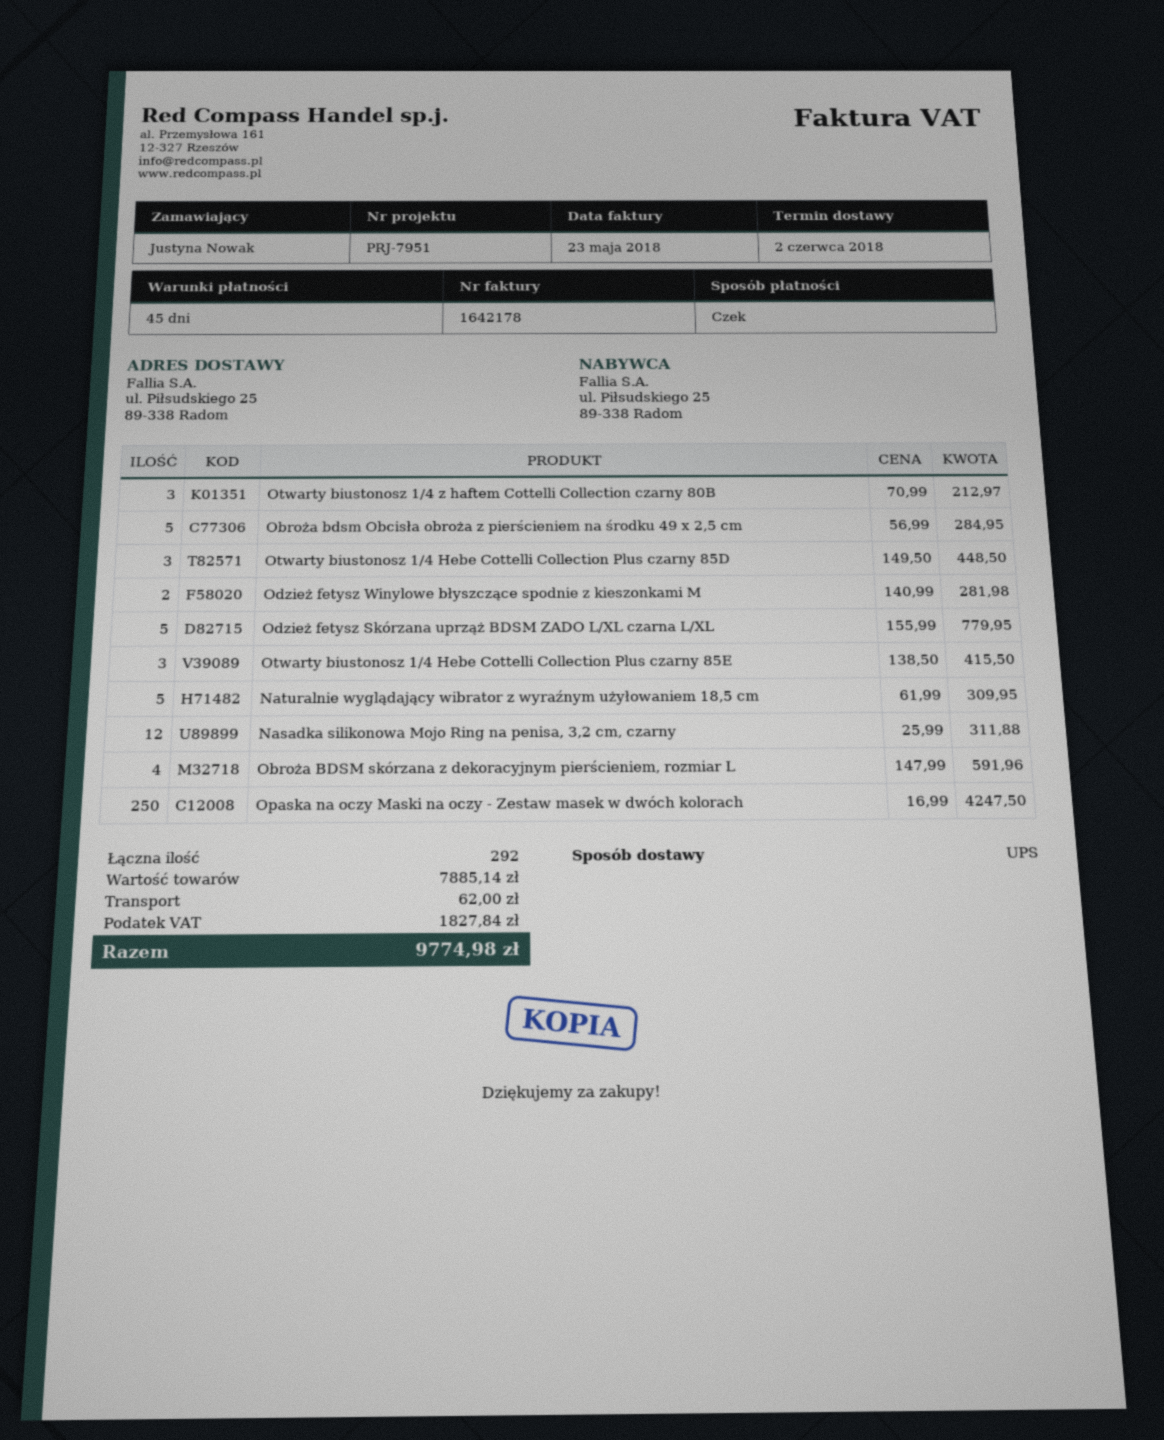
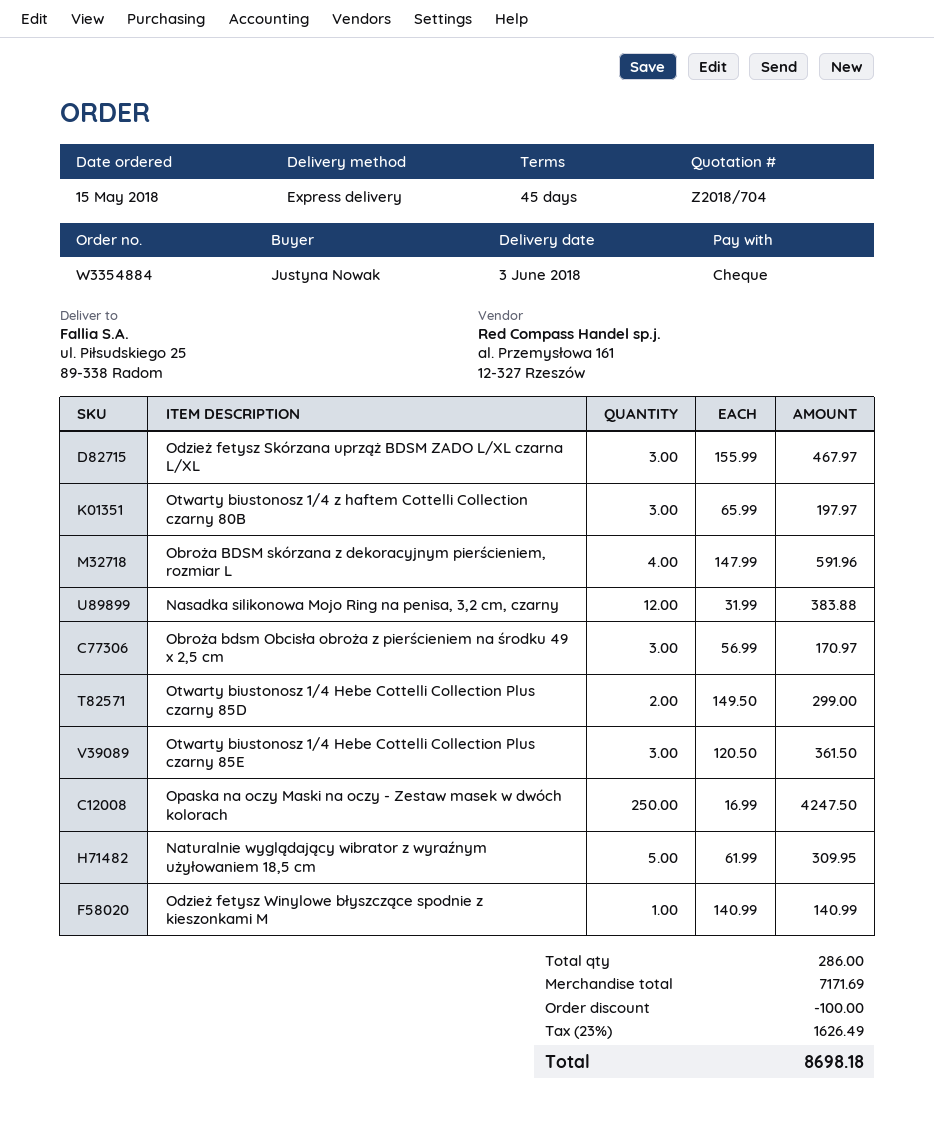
delivery date: 2018-06-02 -> 2018-06-03
shipping method: UPS -> express
Otwarty biustonosz 1/4 z haftem Cottelli Collection czarny 80B: 3 x 70.99 = 212.97 -> 3 x 65.99 = 197.97
Obroża bdsm Obcisła obroża z pierścieniem na środku 49 x 2,5 cm: 5 x 56.99 = 284.95 -> 3 x 56.99 = 170.97
Otwarty biustonosz 1/4 Hebe Cottelli Collection Plus czarny 85D: 3 x 149.50 = 448.50 -> 2 x 149.50 = 299.00
Odzież fetysz Winylowe błyszczące spodnie z kieszonkami M: 2 x 140.99 = 281.98 -> 1 x 140.99 = 140.99
Odzież fetysz Skórzana uprząż BDSM ZADO L/XL czarna L/XL: 5 x 155.99 = 779.95 -> 3 x 155.99 = 467.97
Otwarty biustonosz 1/4 Hebe Cottelli Collection Plus czarny 85E: 3 x 138.50 = 415.50 -> 3 x 120.50 = 361.50
Nasadka silikonowa Mojo Ring na penisa, 3,2 cm, czarny: 12 x 25.99 = 311.88 -> 12 x 31.99 = 383.88
total quantity: 292 -> 286
subtotal: 7885.14 -> 7171.69
discount: none -> 100.00
shipping: 62.00 -> none
tax: 1827.84 -> 1626.49
total: 9774.98 -> 8698.18

